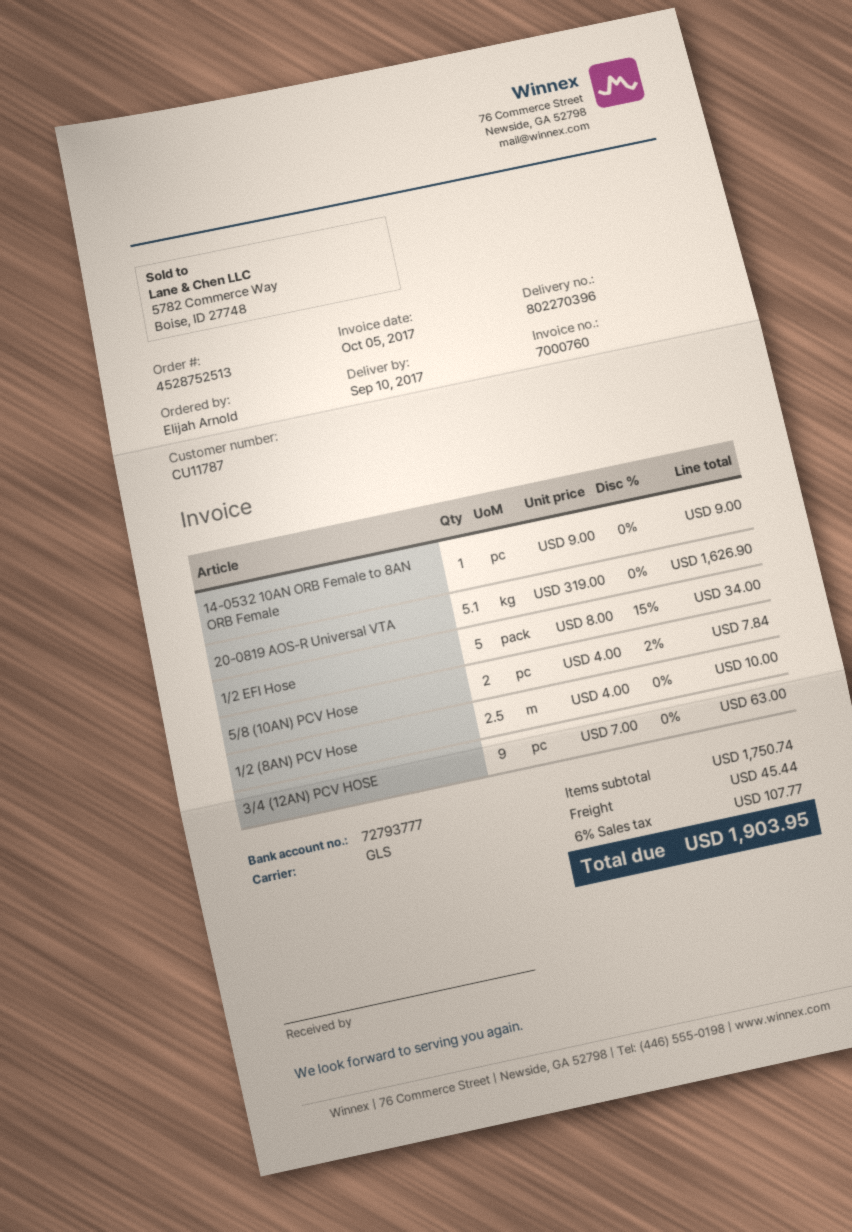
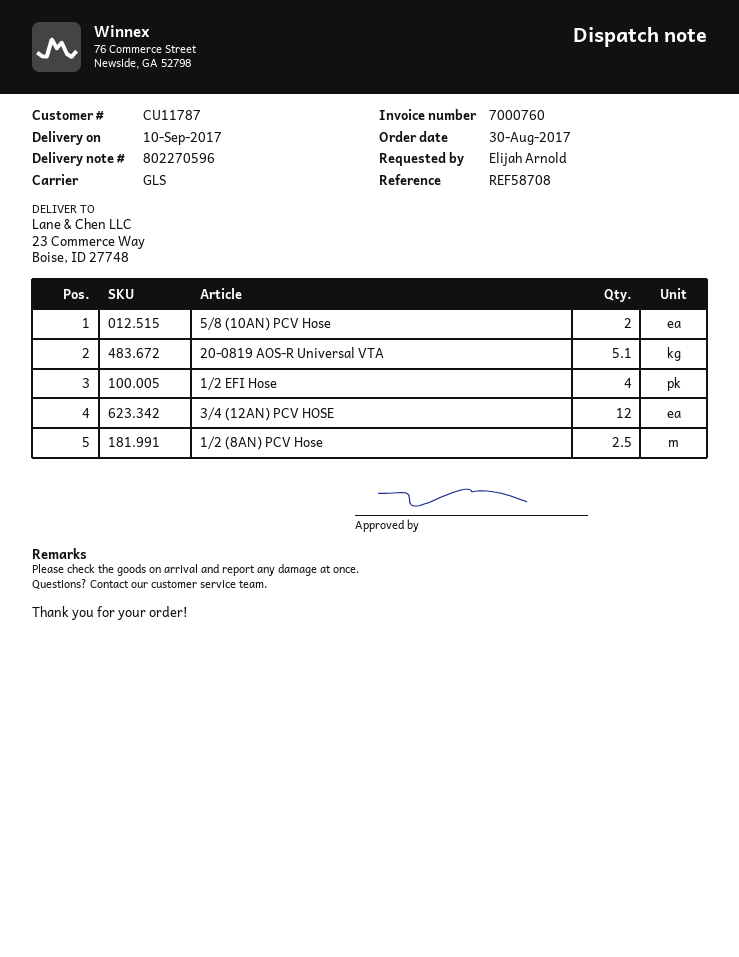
delivery note number: 802270396 -> 802270596
14-0532 10AN ORB Female to 8AN ORB Female: 1 -> none
1/2 EFI Hose: 5 -> 4
3/4 (12AN) PCV HOSE: 9 -> 12

